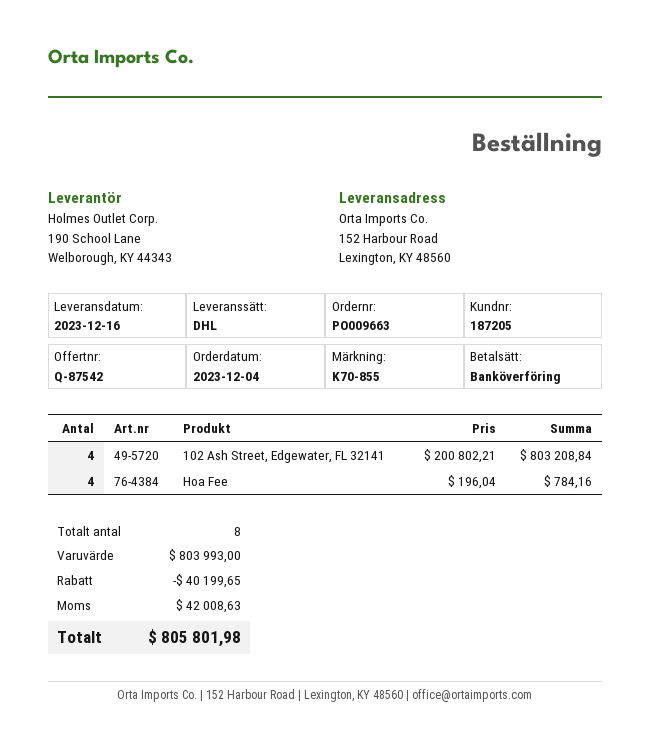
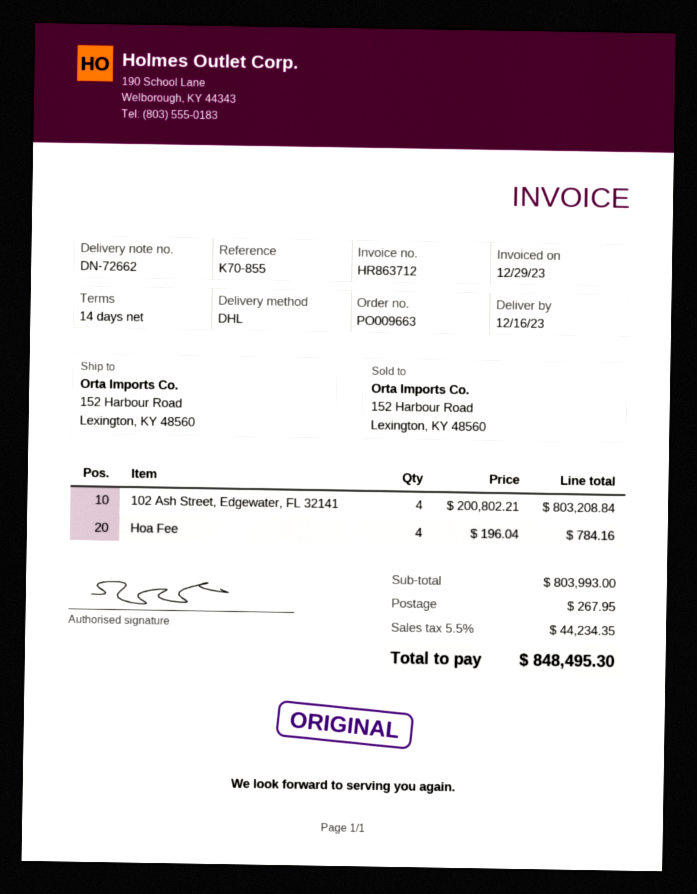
discount: 40199.65 -> none
shipping: none -> 267.95
tax: 42008.63 -> 44234.35
total: 805801.98 -> 848495.30

